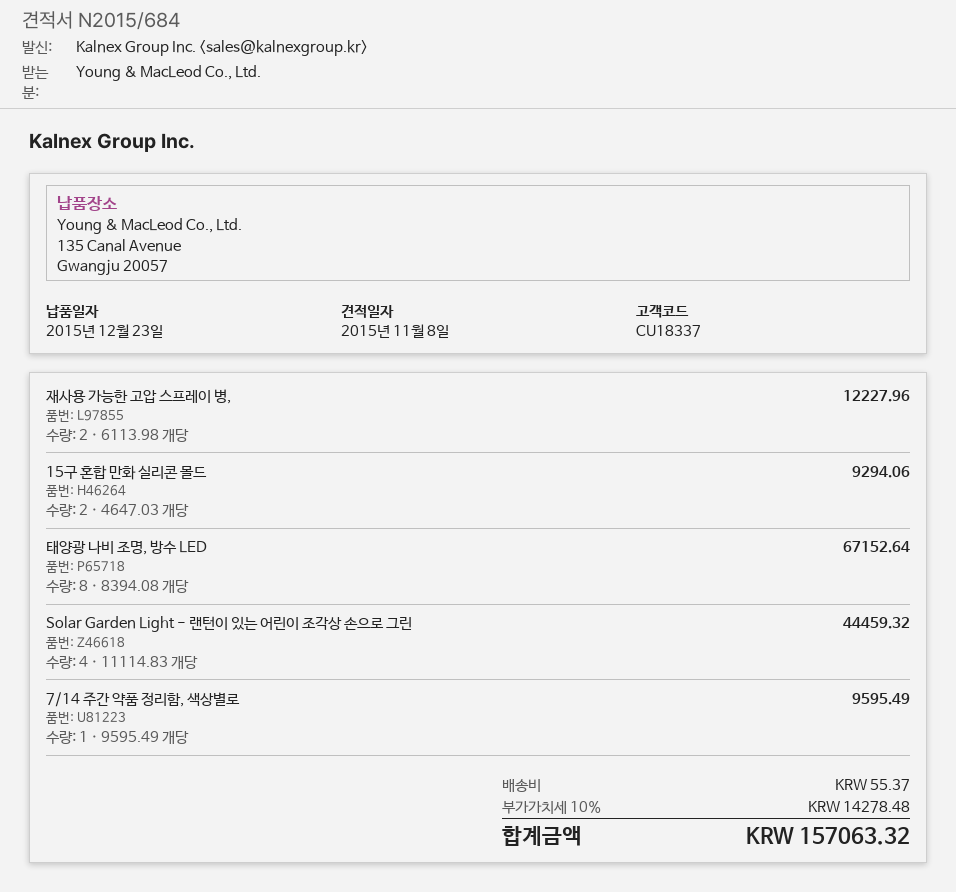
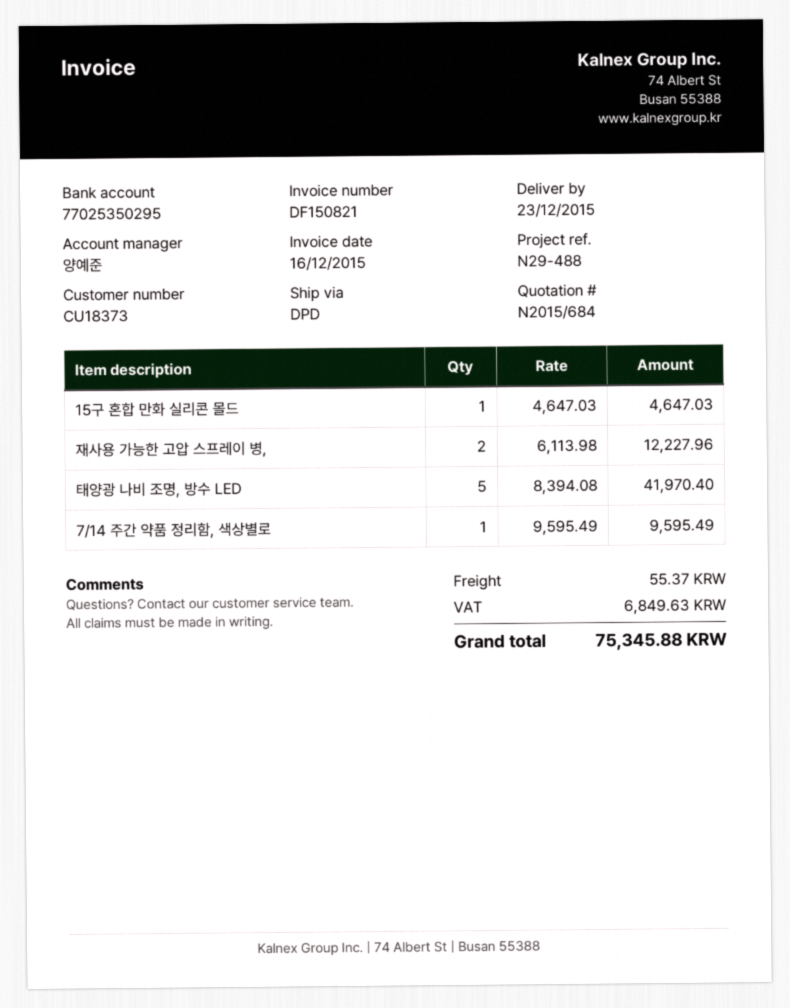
customer number: CU18337 -> CU18373
15구 혼합 만화 실리콘 몰드: 2 x 4647.03 = 9294.06 -> 1 x 4647.03 = 4647.03
태양광 나비 조명, 방수 LED: 8 x 8394.08 = 67152.64 -> 5 x 8394.08 = 41970.40
Solar Garden Light - 랜턴이 있는 어린이 조각상 손으로 그린: 4 x 11114.83 = 44459.32 -> none
tax: 14278.48 -> 6849.63
total: 157063.32 -> 75345.88

